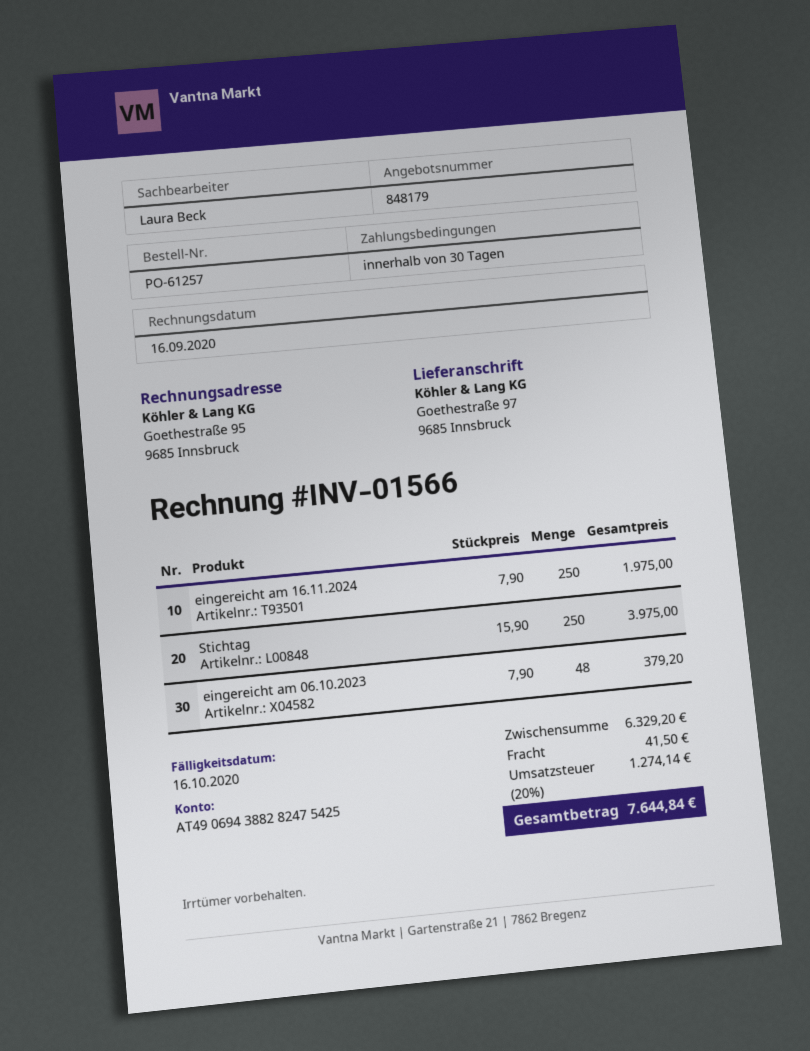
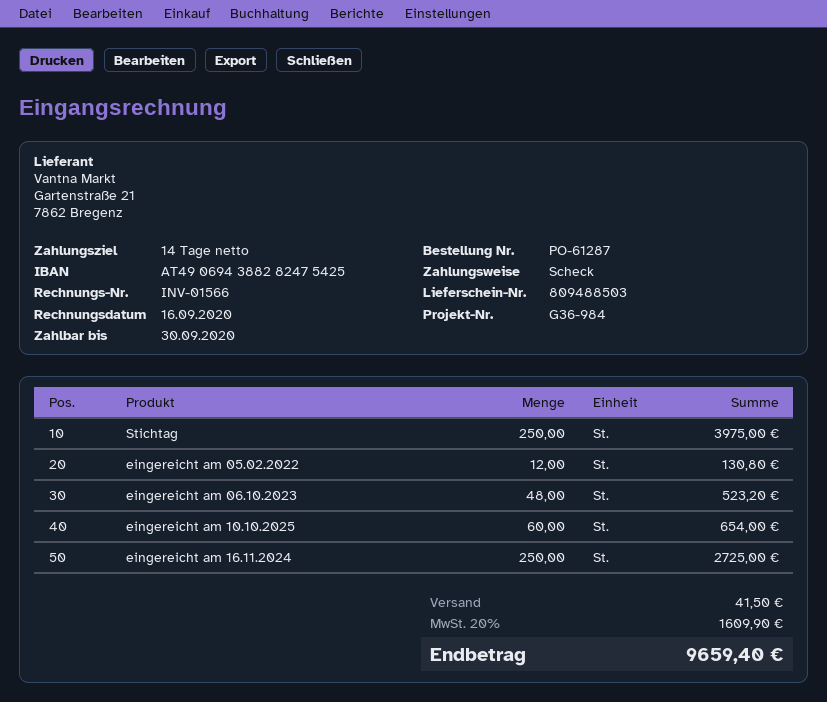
order number: PO-61257 -> PO-61287
payment terms: 30 days -> 14 days
due date: 2020-10-16 -> 2020-09-30
eingereicht am 16.11.2024: 250 for 1975.00 -> 250 for 2725.00
eingereicht am 06.10.2023: 48 for 379.20 -> 48 for 523.20
eingereicht am 05.02.2022: none -> 12 for 130.80
eingereicht am 10.10.2025: none -> 60 for 654.00
tax: 20% = 1274.14 -> 20% = 1609.90
total: 7644.84 -> 9659.40

